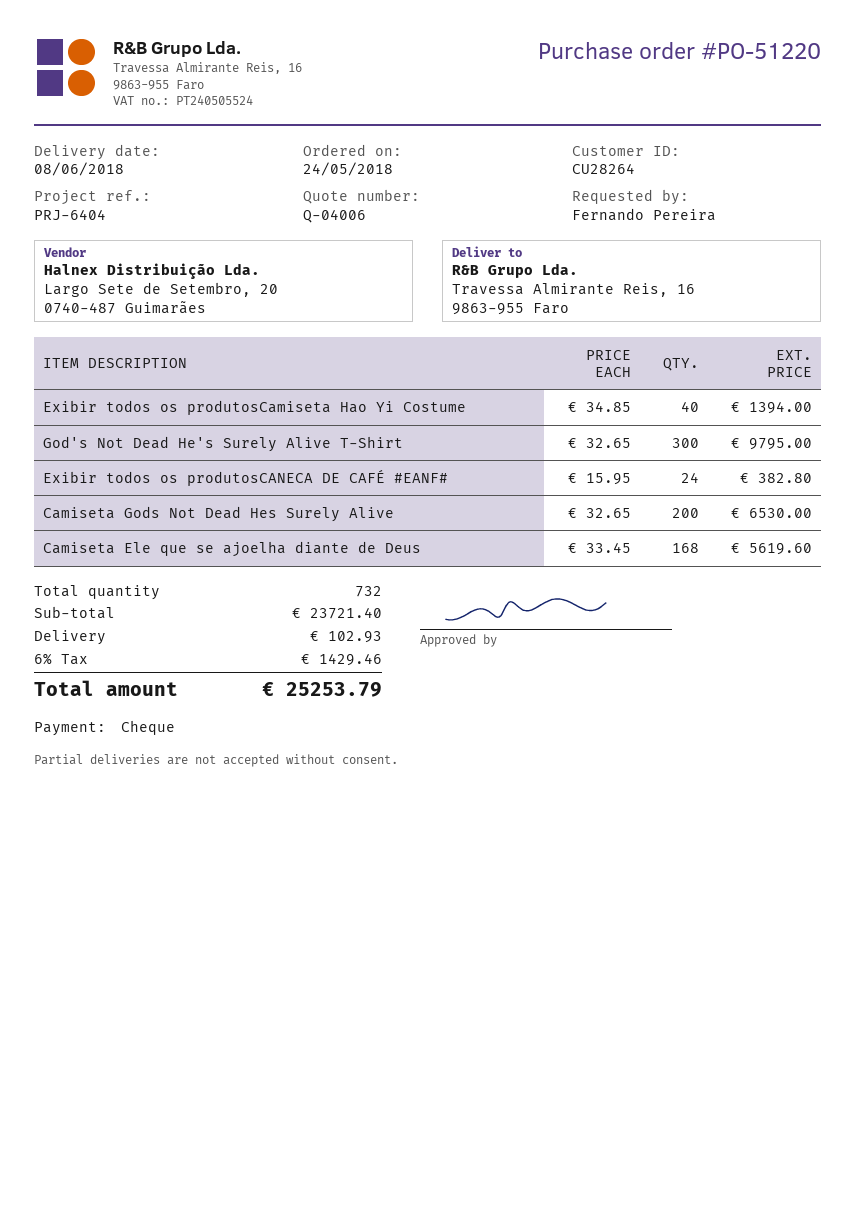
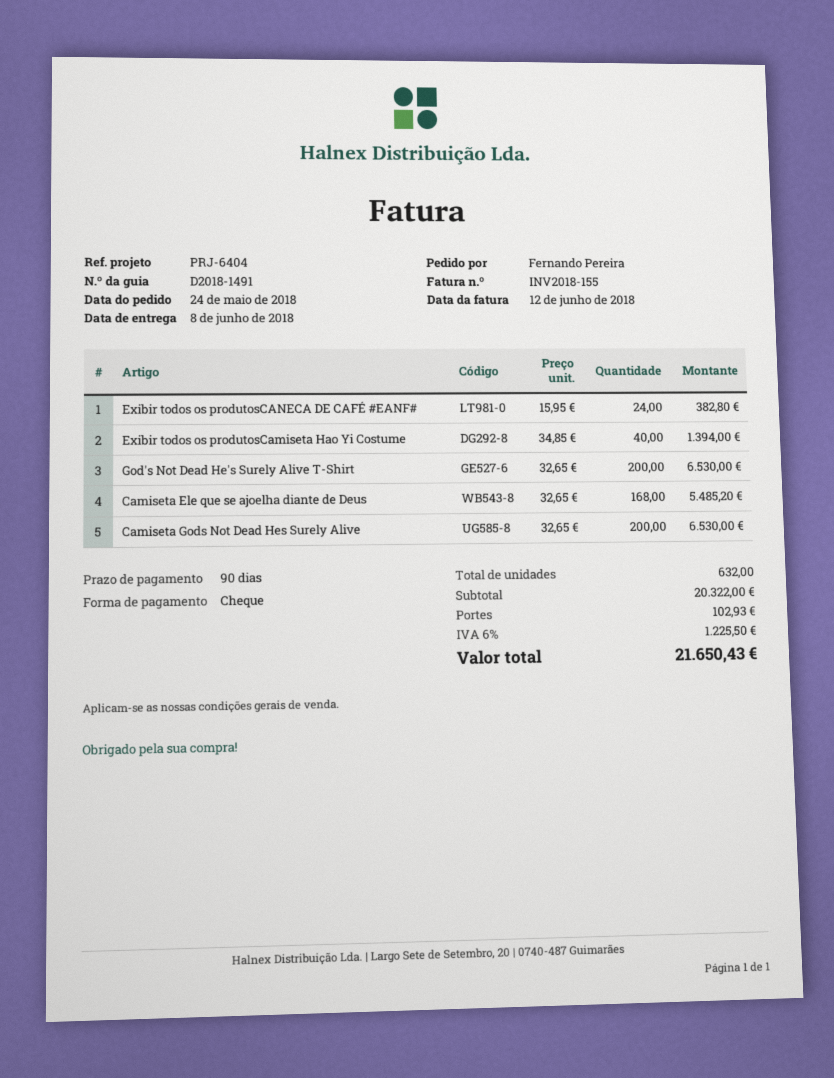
God's Not Dead He's Surely Alive T-Shirt: 300 x 32.65 = 9795.00 -> 200 x 32.65 = 6530.00
Camiseta Ele que se ajoelha diante de Deus: 168 x 33.45 = 5619.60 -> 168 x 32.65 = 5485.20
total quantity: 732 -> 632
subtotal: 23721.40 -> 20322.00
tax: 6% = 1429.46 -> 6% = 1225.50
total: 25253.79 -> 21650.43

